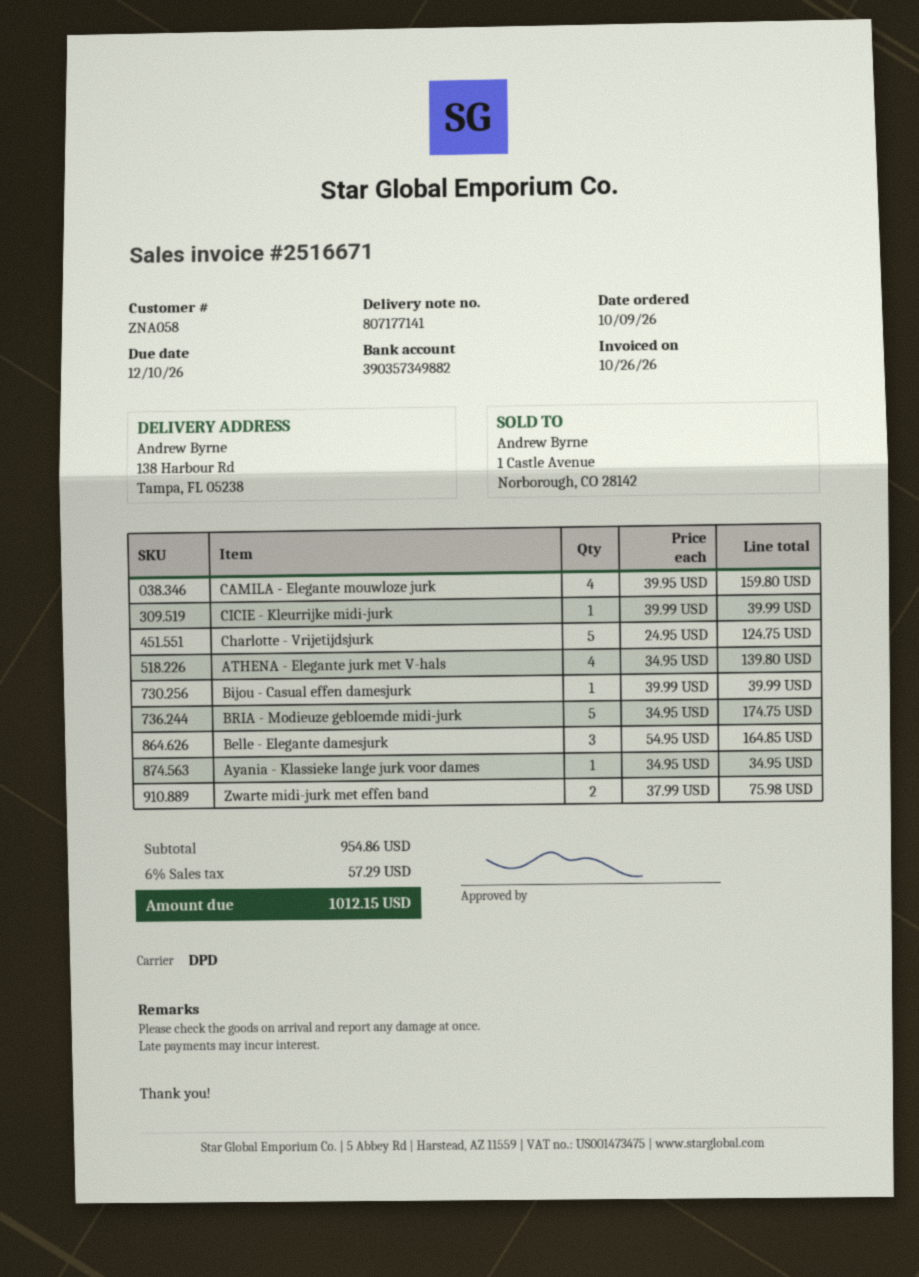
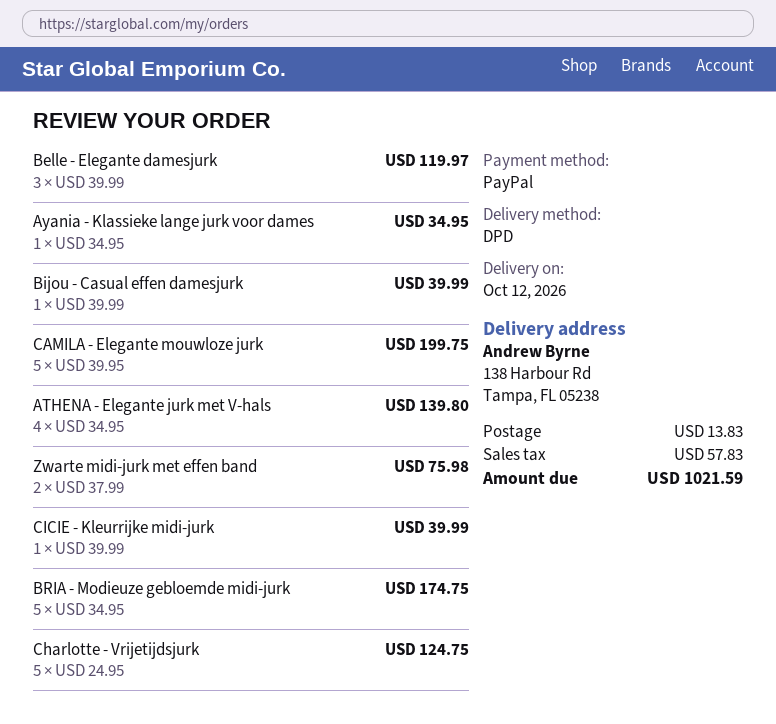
CAMILA - Elegante mouwloze jurk: 4 x 39.95 = 159.80 -> 5 x 39.95 = 199.75
Belle - Elegante damesjurk: 3 x 54.95 = 164.85 -> 3 x 39.99 = 119.97
shipping: none -> 13.83
tax: 57.29 -> 57.83
total: 1012.15 -> 1021.59

